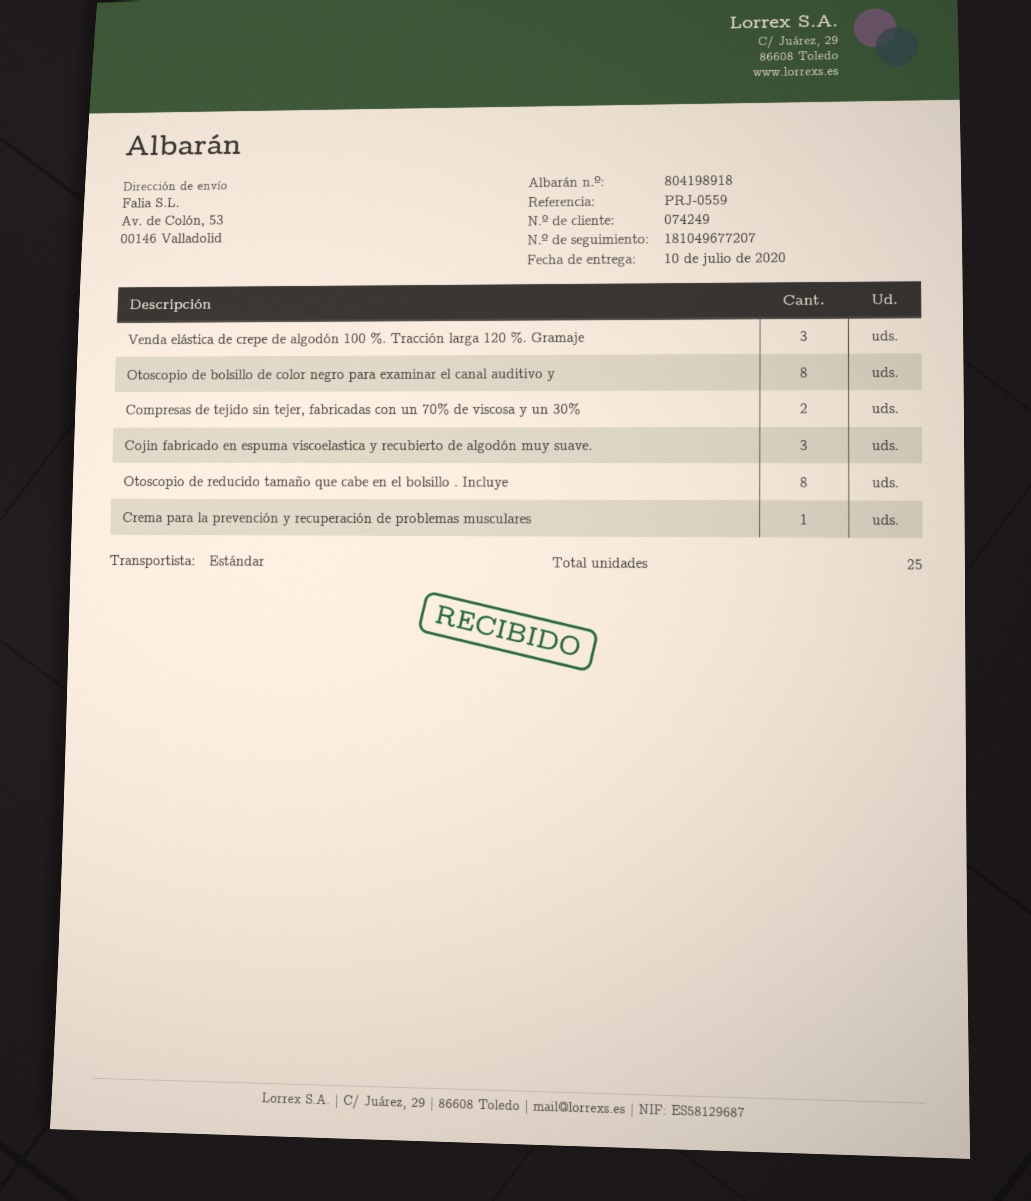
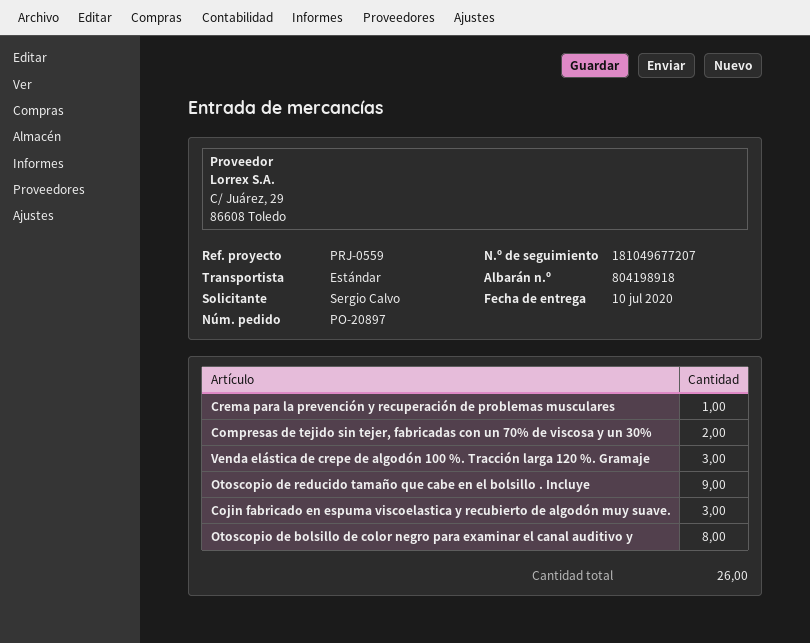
Otoscopio de reducido tamaño que cabe en el bolsillo . Incluye: 8 -> 9
total quantity: 25 -> 26

